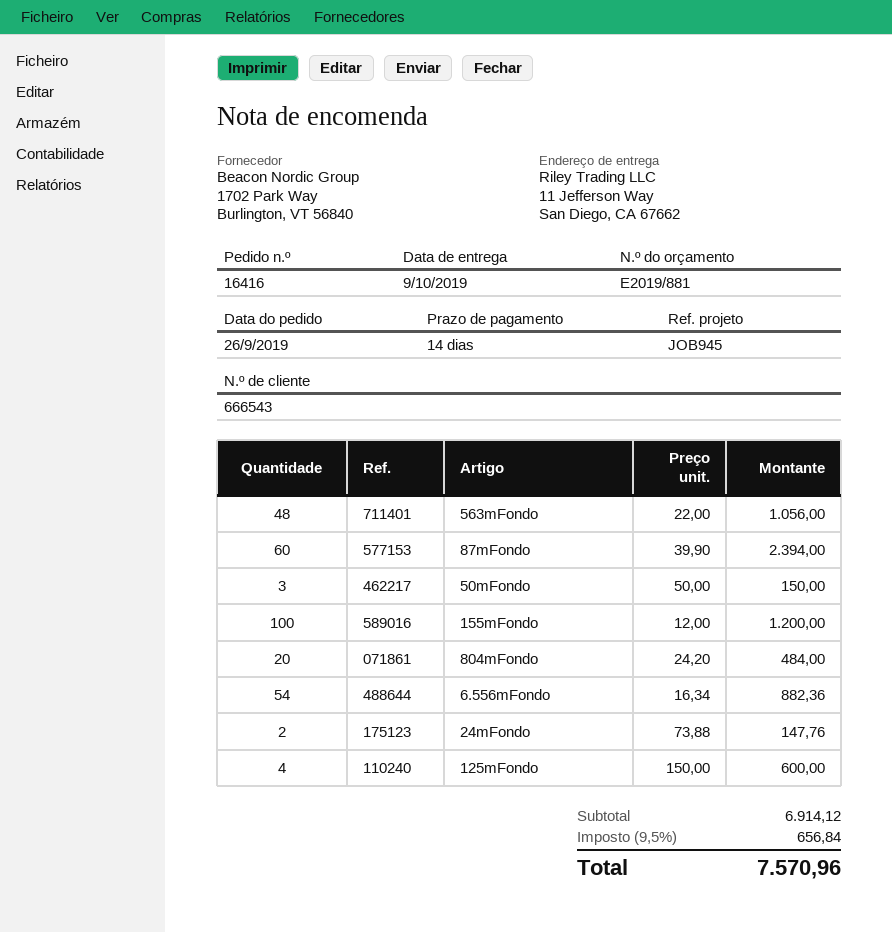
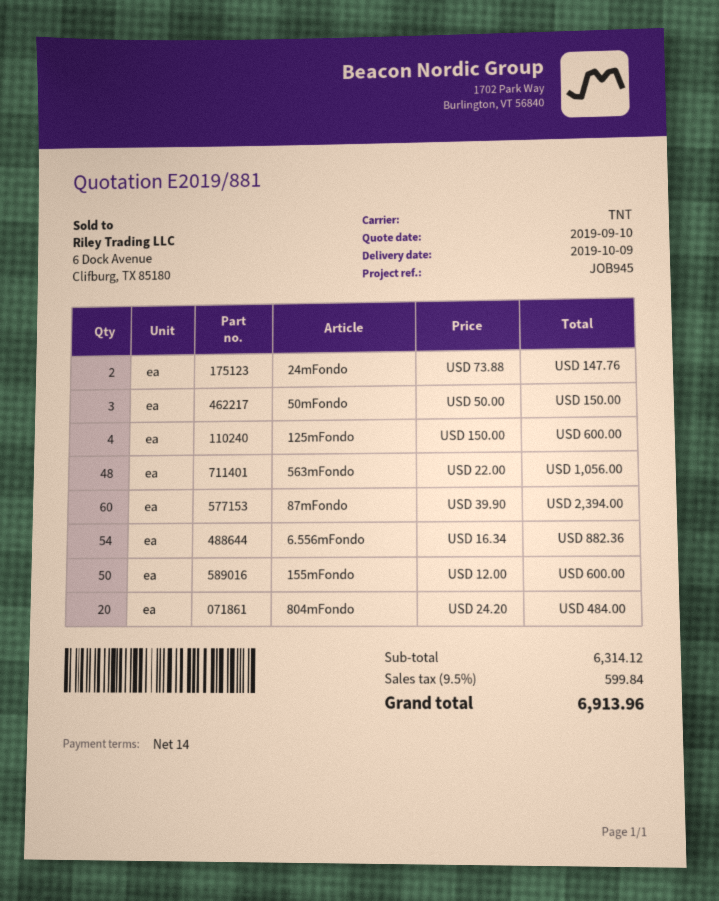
155mFondo: 100 x 12.00 = 1200.00 -> 50 x 12.00 = 600.00
subtotal: 6914.12 -> 6314.12
tax: 9.5% = 656.84 -> 9.5% = 599.84
total: 7570.96 -> 6913.96

